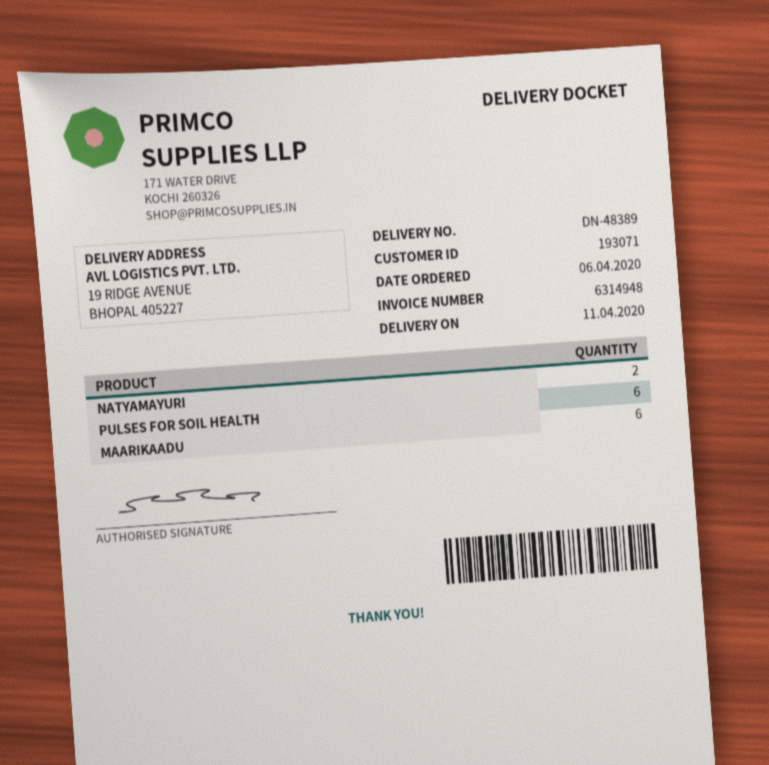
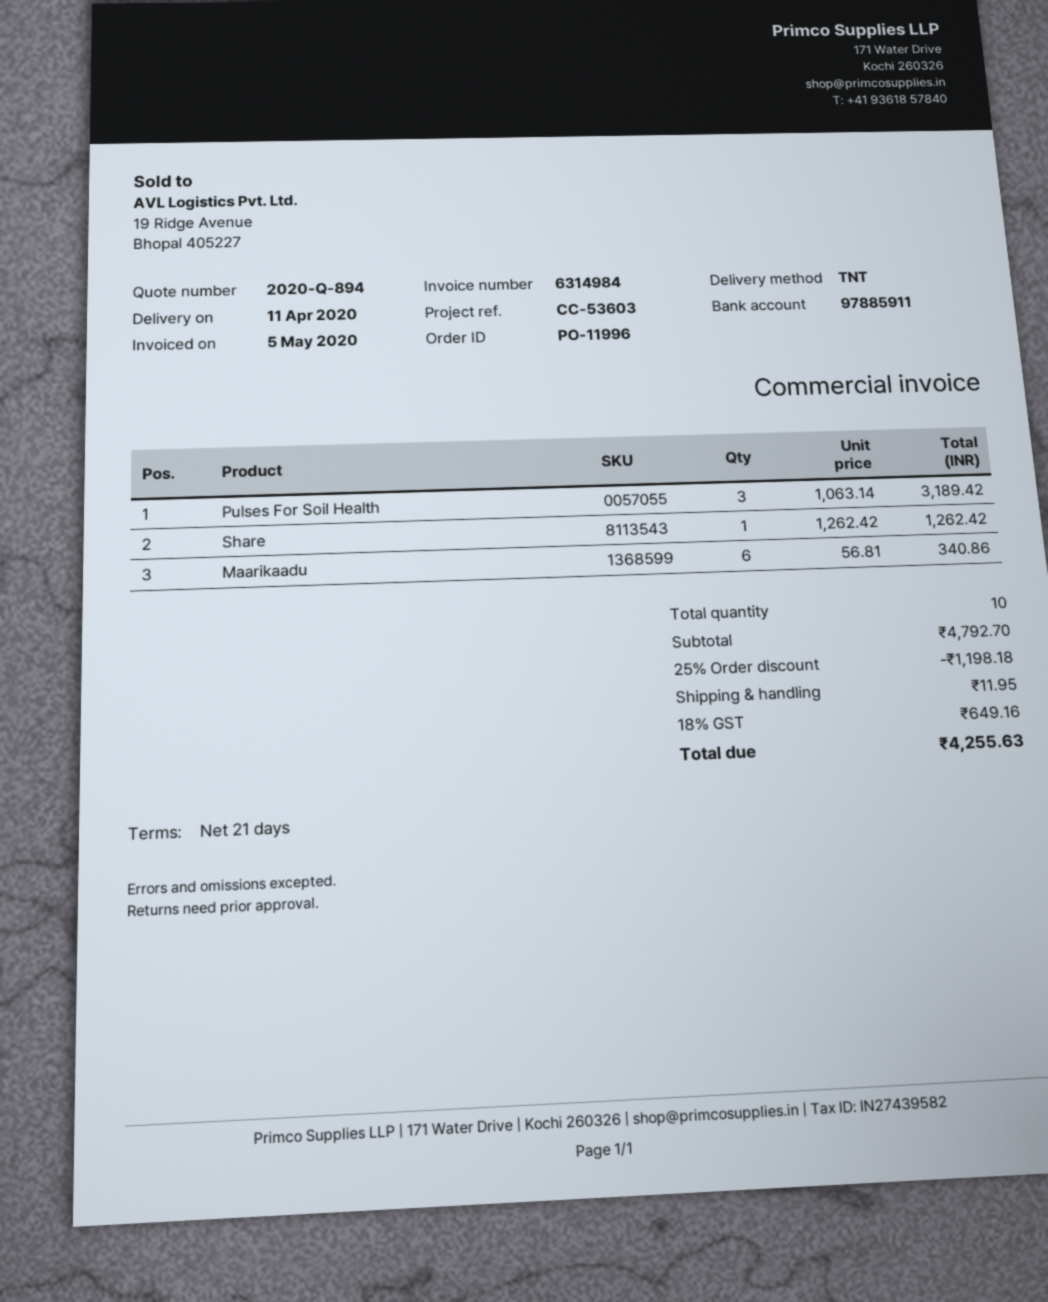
invoice number: 6314948 -> 6314984
NATYAMAYURI: 2 -> none
PULSES FOR SOIL HEALTH: 6 -> 3
Share: none -> 1

